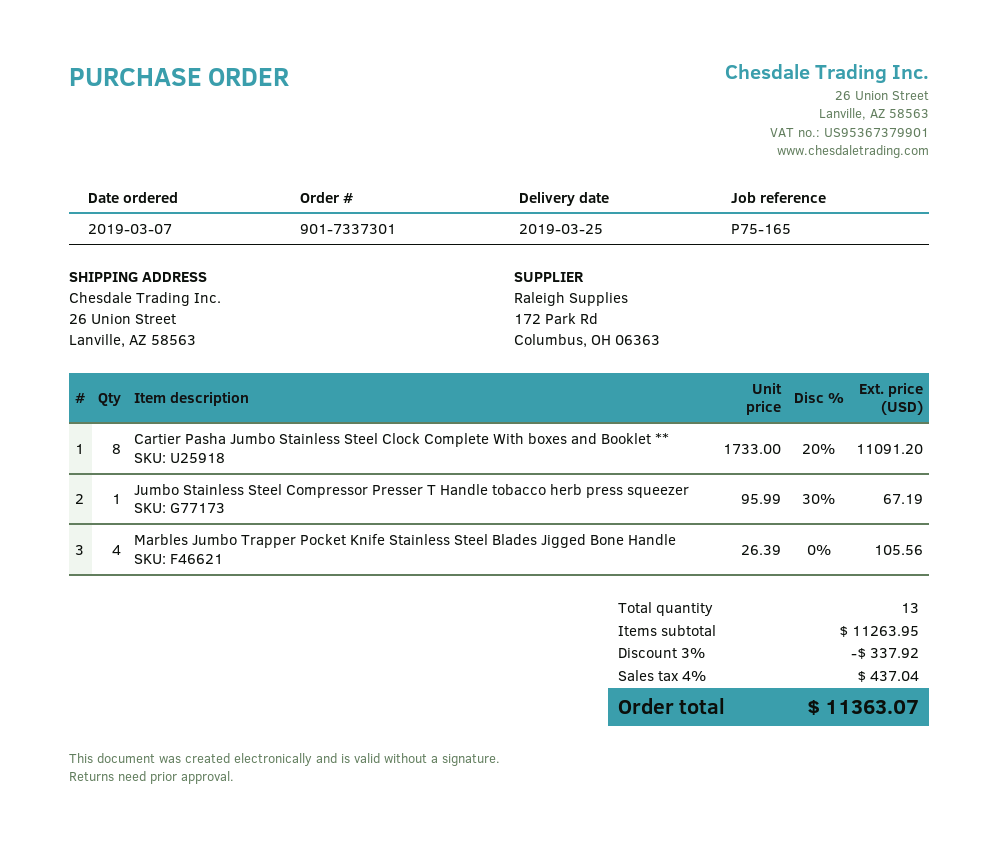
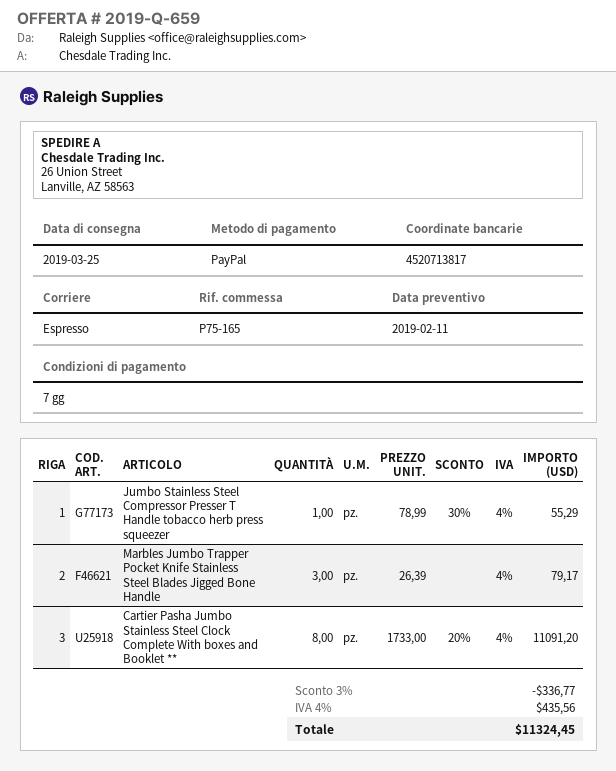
Jumbo Stainless Steel Compressor Presser T Handle tobacco herb press squeezer: 1 x 95.99 - 30% = 67.19 -> 1 x 78.99 - 30% = 55.29
Marbles Jumbo Trapper Pocket Knife Stainless Steel Blades Jigged Bone Handle: 4 x 26.39 = 105.56 -> 3 x 26.39 = 79.17
discount: 3% = 337.92 -> 3% = 336.77
tax: 4% = 437.04 -> 4% = 435.56
total: 11363.07 -> 11324.45

